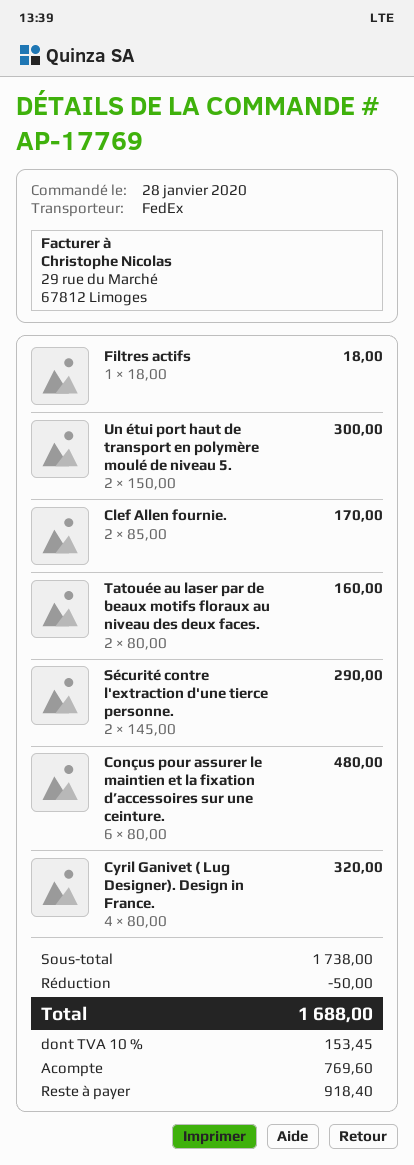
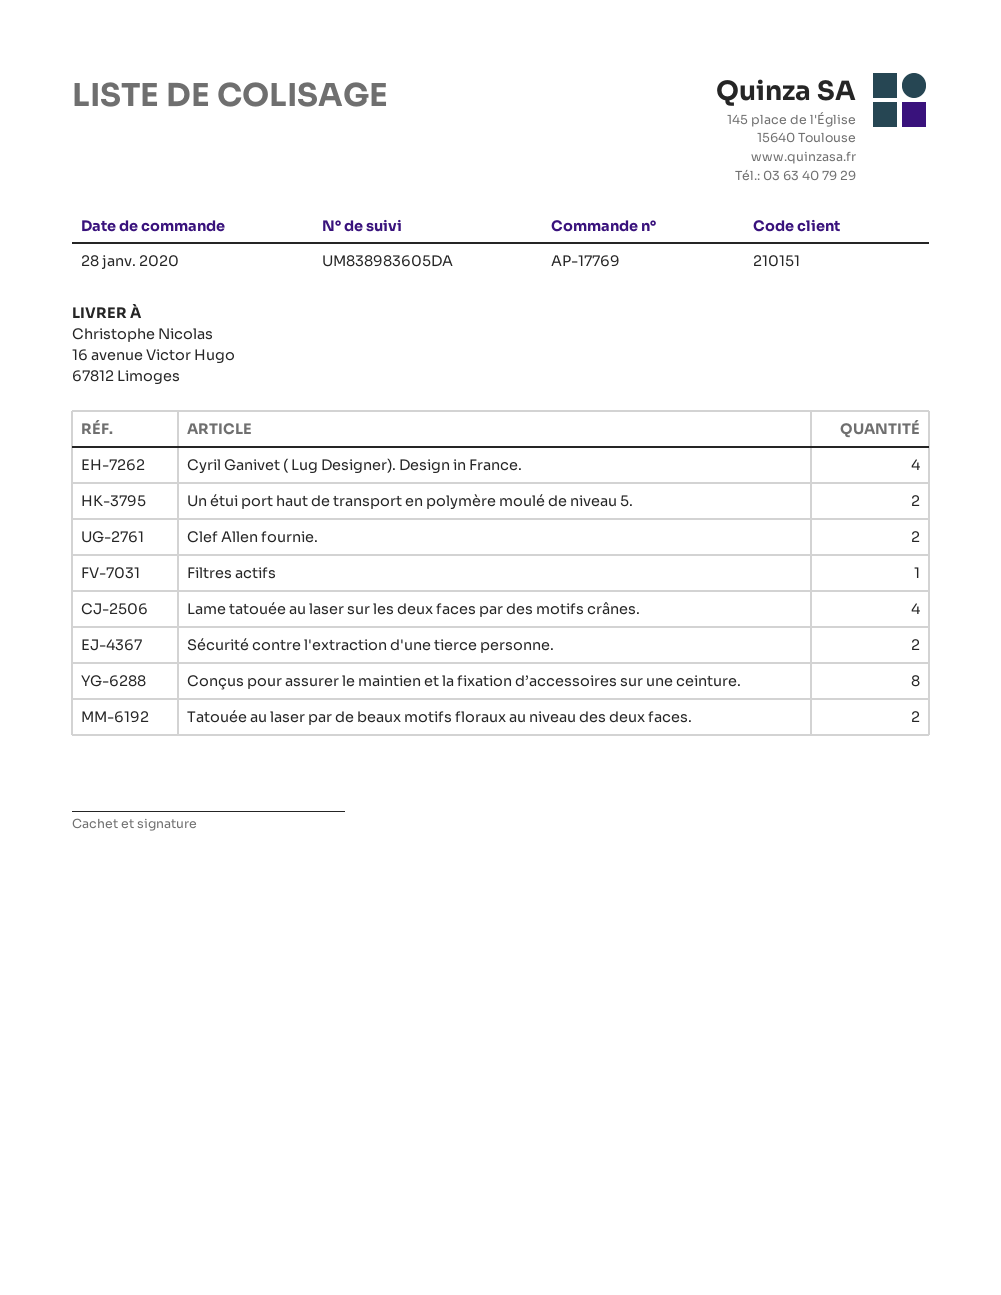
Conçus pour assurer le maintien et la fixation d’accessoires sur une ceinture.: 6 -> 8
Lame tatouée au laser sur les deux faces par des motifs crânes.: none -> 4

